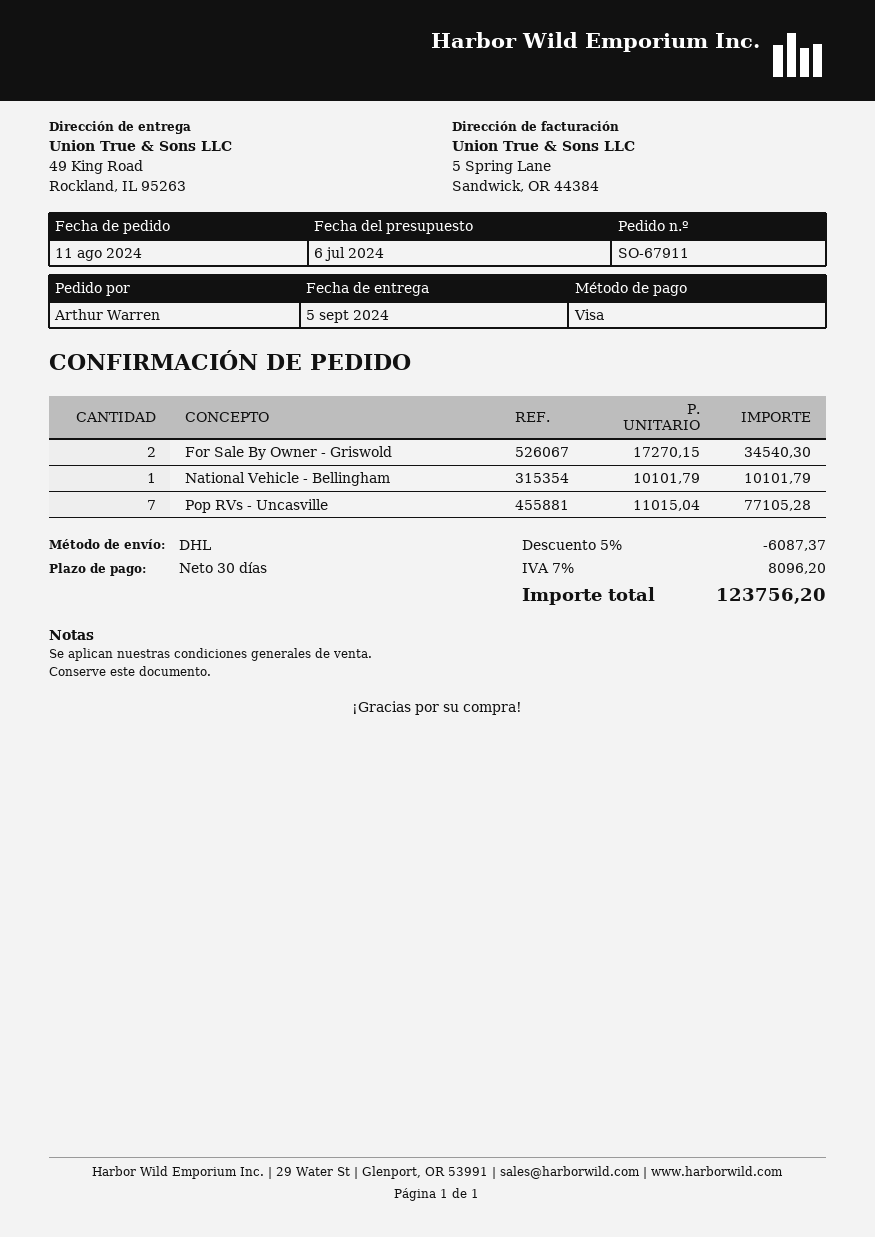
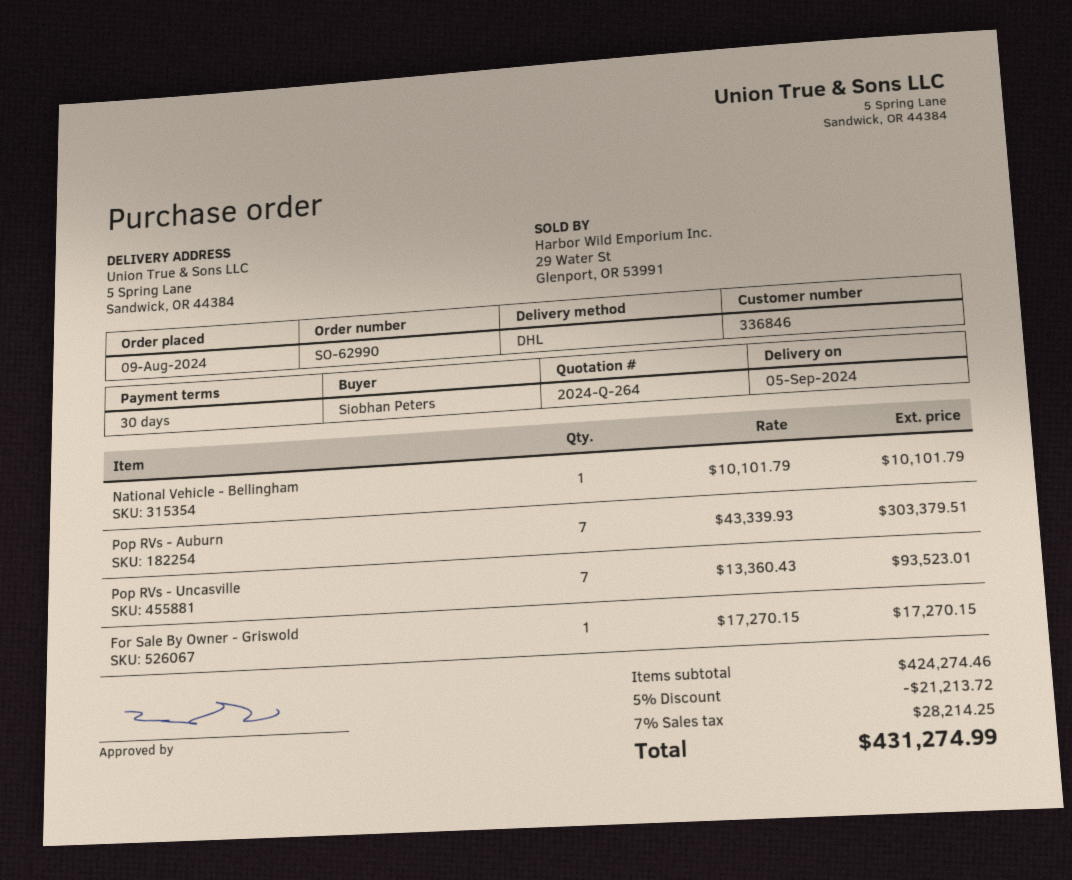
order number: SO-67911 -> SO-62990
order date: 2024-08-11 -> 2024-08-09
ordered by: Arthur Warren -> Siobhan Peters
ship to: 49 King Road, Rockland, IL 95263 -> 5 Spring Lane, Sandwick, OR 44384
For Sale By Owner - Griswold: 2 x 17270.15 = 34540.30 -> 1 x 17270.15 = 17270.15
Pop RVs - Uncasville: 7 x 11015.04 = 77105.28 -> 7 x 13360.43 = 93523.01
Pop RVs - Auburn: none -> 7 x 43339.93 = 303379.51
discount: 5% = 6087.37 -> 5% = 21213.72
tax: 7% = 8096.20 -> 7% = 28214.25
total: 123756.20 -> 431274.99

